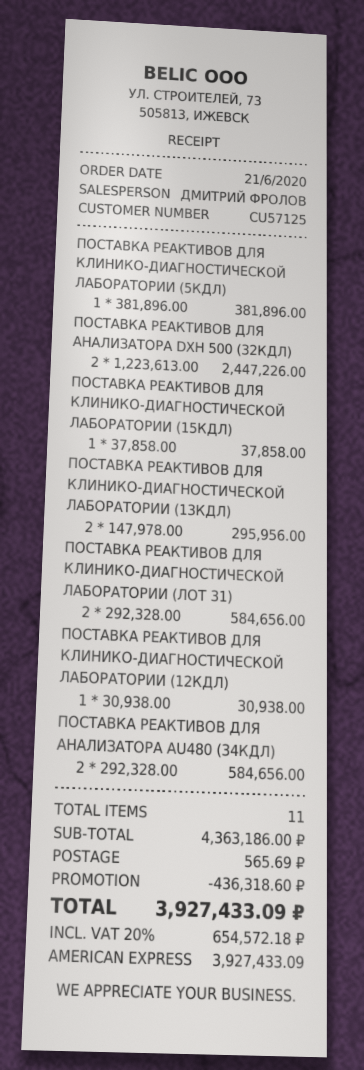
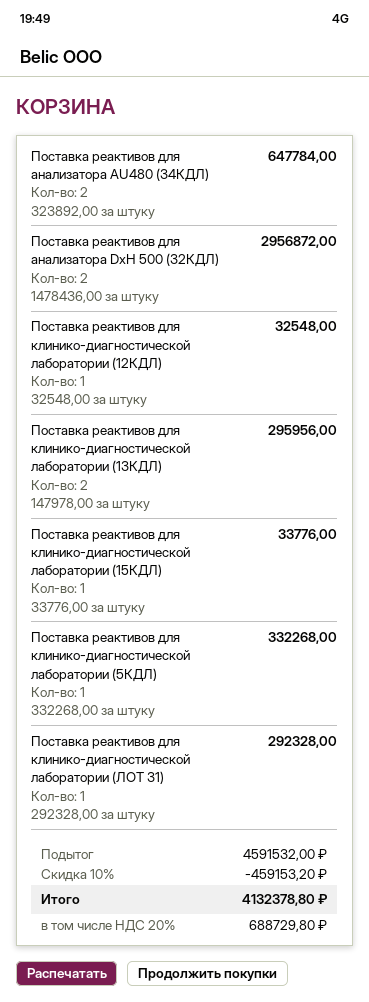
ПОСТАВКА РЕАКТИВОВ ДЛЯ КЛИНИКО-ДИАГНОСТИЧЕСКОЙ ЛАБОРАТОРИИ (5КДЛ): 1 x 381896.00 = 381896.00 -> 1 x 332268.00 = 332268.00
ПОСТАВКА РЕАКТИВОВ ДЛЯ АНАЛИЗАТОРА DXH 500 (32КДЛ): 2 x 1223613.00 = 2447226.00 -> 2 x 1478436.00 = 2956872.00
ПОСТАВКА РЕАКТИВОВ ДЛЯ КЛИНИКО-ДИАГНОСТИЧЕСКОЙ ЛАБОРАТОРИИ (15КДЛ): 1 x 37858.00 = 37858.00 -> 1 x 33776.00 = 33776.00
ПОСТАВКА РЕАКТИВОВ ДЛЯ КЛИНИКО-ДИАГНОСТИЧЕСКОЙ ЛАБОРАТОРИИ (ЛОТ 31): 2 x 292328.00 = 584656.00 -> 1 x 292328.00 = 292328.00
ПОСТАВКА РЕАКТИВОВ ДЛЯ КЛИНИКО-ДИАГНОСТИЧЕСКОЙ ЛАБОРАТОРИИ (12КДЛ): 1 x 30938.00 = 30938.00 -> 1 x 32548.00 = 32548.00
ПОСТАВКА РЕАКТИВОВ ДЛЯ АНАЛИЗАТОРА AU480 (34КДЛ): 2 x 292328.00 = 584656.00 -> 2 x 323892.00 = 647784.00
subtotal: 4363186.00 -> 4591532.00
discount: 436318.60 -> 459153.20
shipping: 565.69 -> none
tax: 20% = 654572.18 -> 20% = 688729.80
total: 3927433.09 -> 4132378.80

